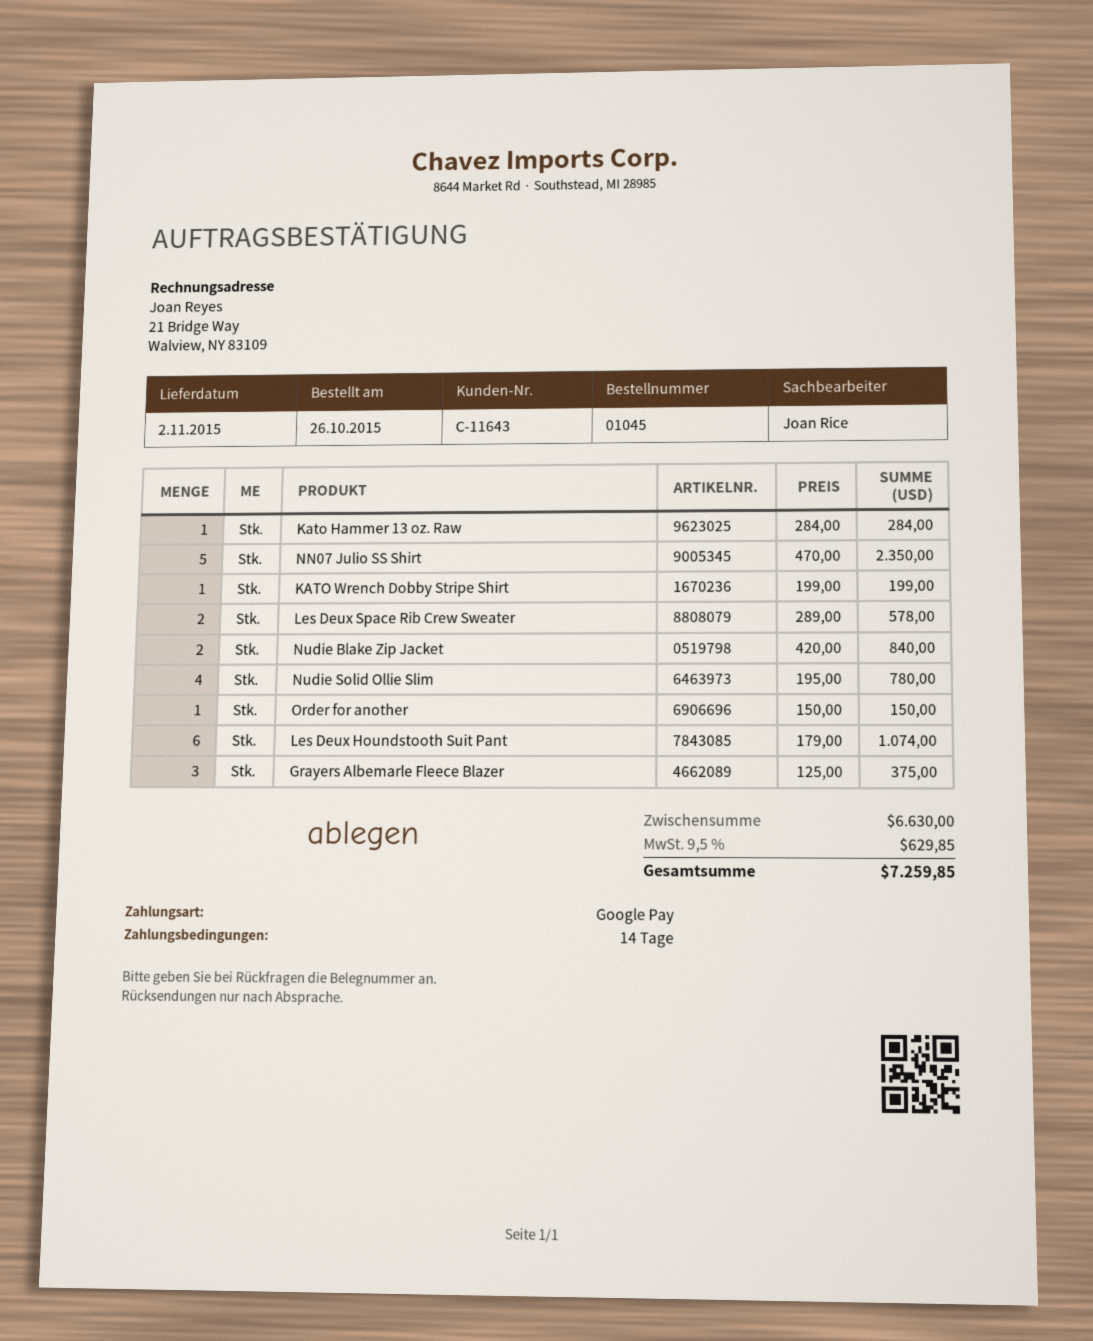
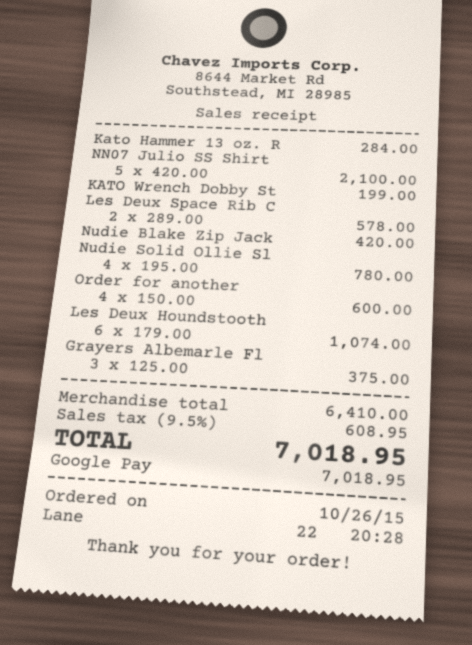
NN07 Julio SS Shirt: 5 x 470.00 = 2350.00 -> 5 x 420.00 = 2100.00
Nudie Blake Zip Jacket: 2 x 420.00 = 840.00 -> 1 x 420.00 = 420.00
Order for another: 1 x 150.00 = 150.00 -> 4 x 150.00 = 600.00
subtotal: 6630.00 -> 6410.00
tax: 9.5% = 629.85 -> 9.5% = 608.95
total: 7259.85 -> 7018.95

